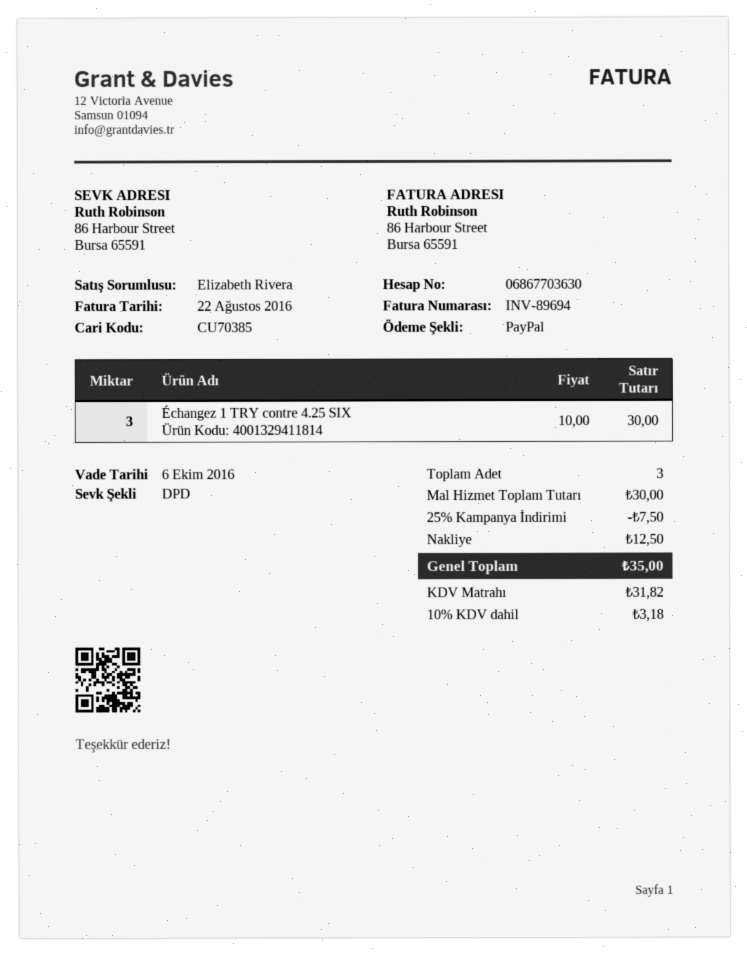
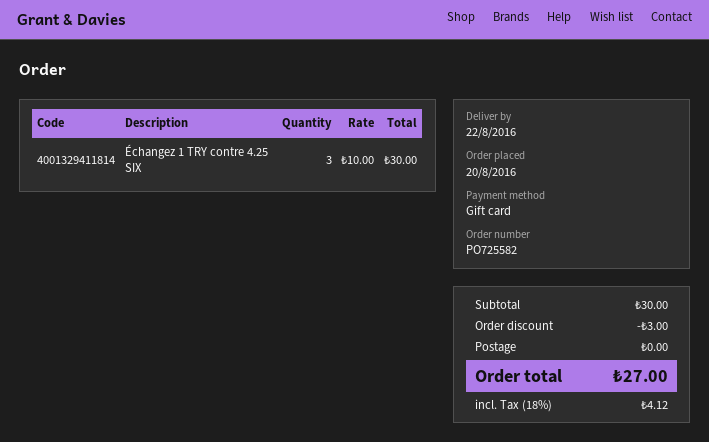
payment method: PayPal -> gift card
discount: 7.50 -> 3.00
shipping: 12.50 -> 0.00
tax: 10% = 3.18 -> 18% = 4.12
total: 35.00 -> 27.00

